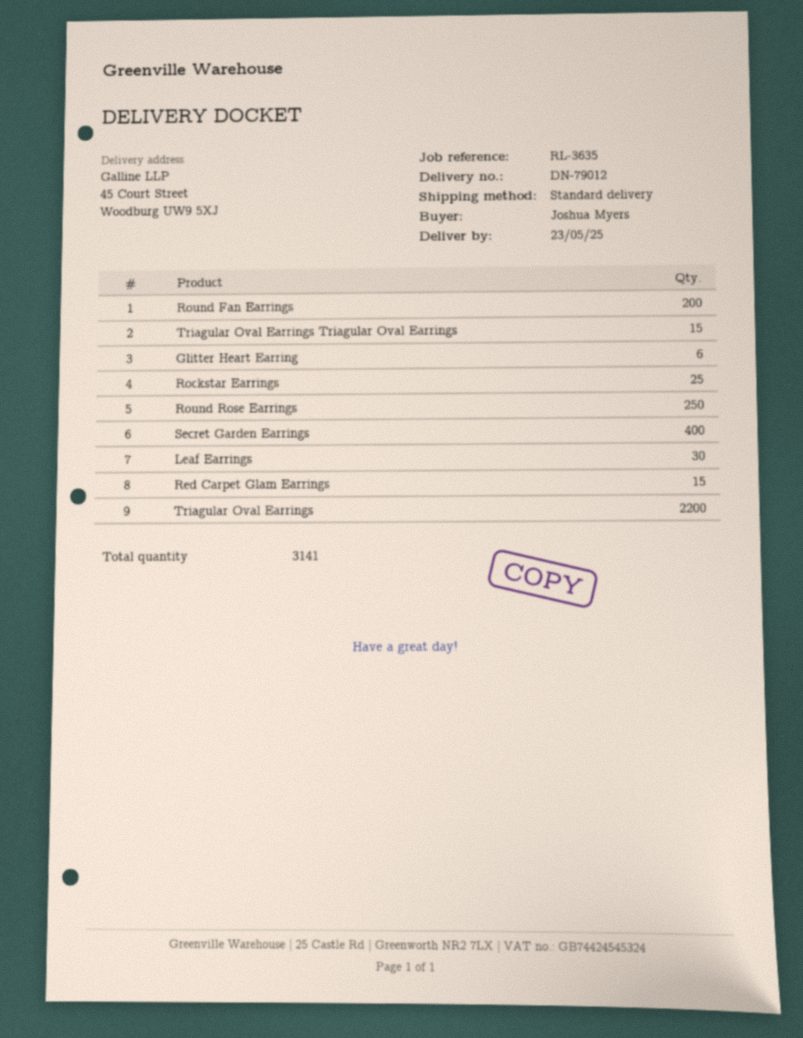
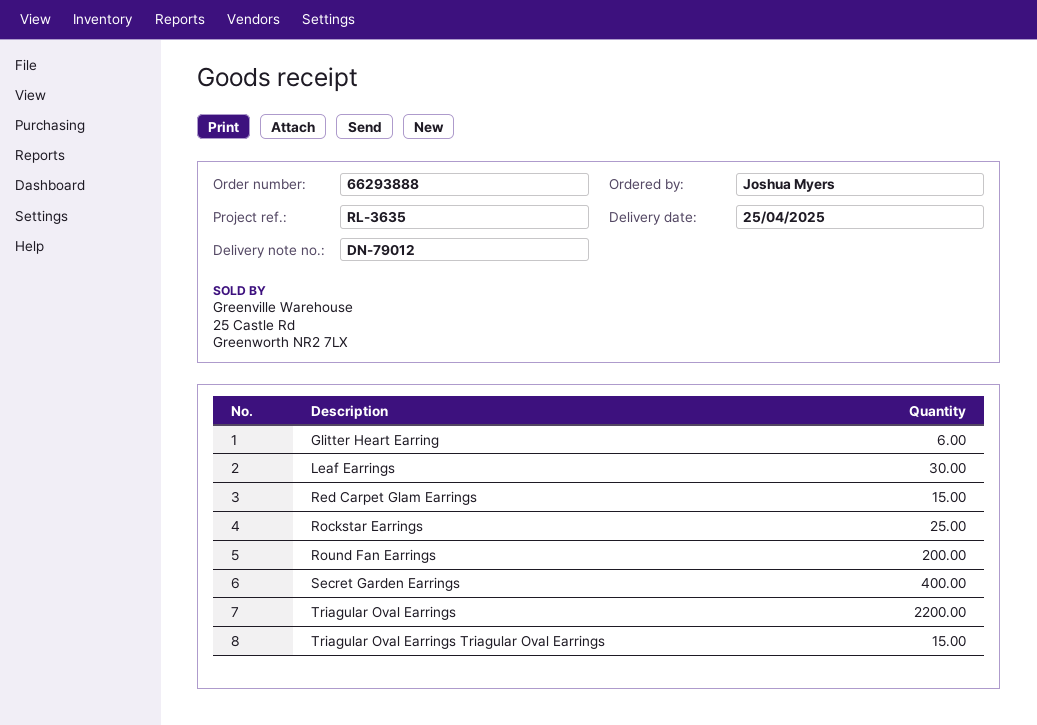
delivery date: 2025-05-23 -> 2025-04-25
Round Rose Earrings: 250 -> none

